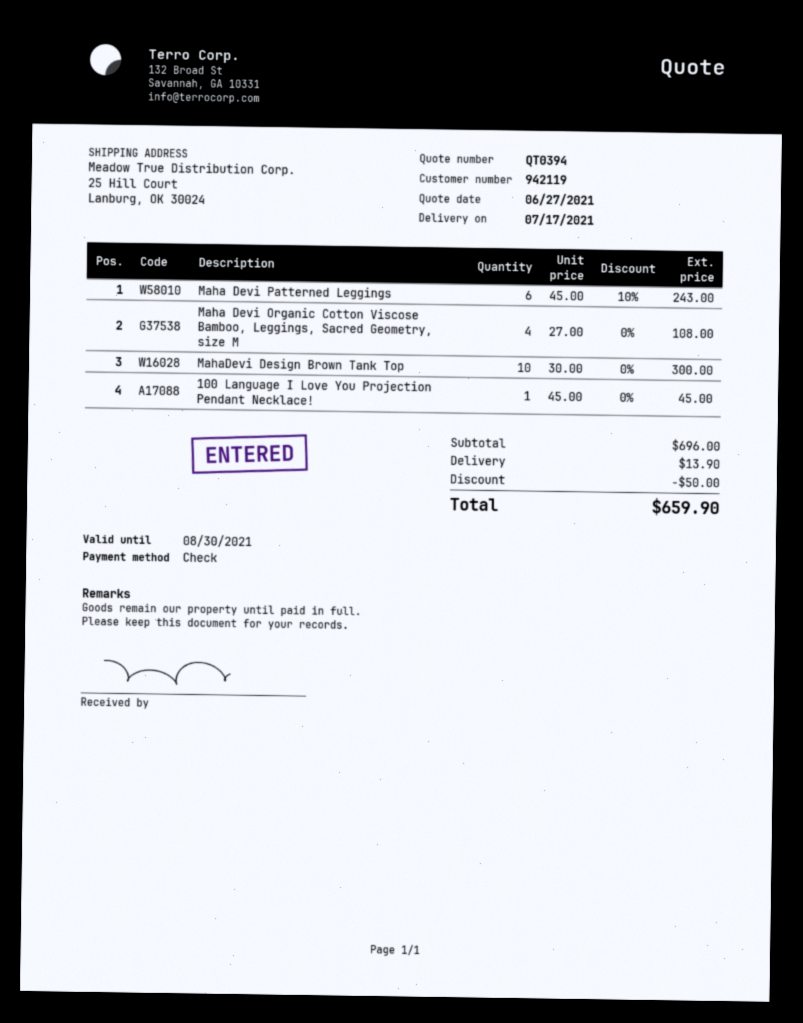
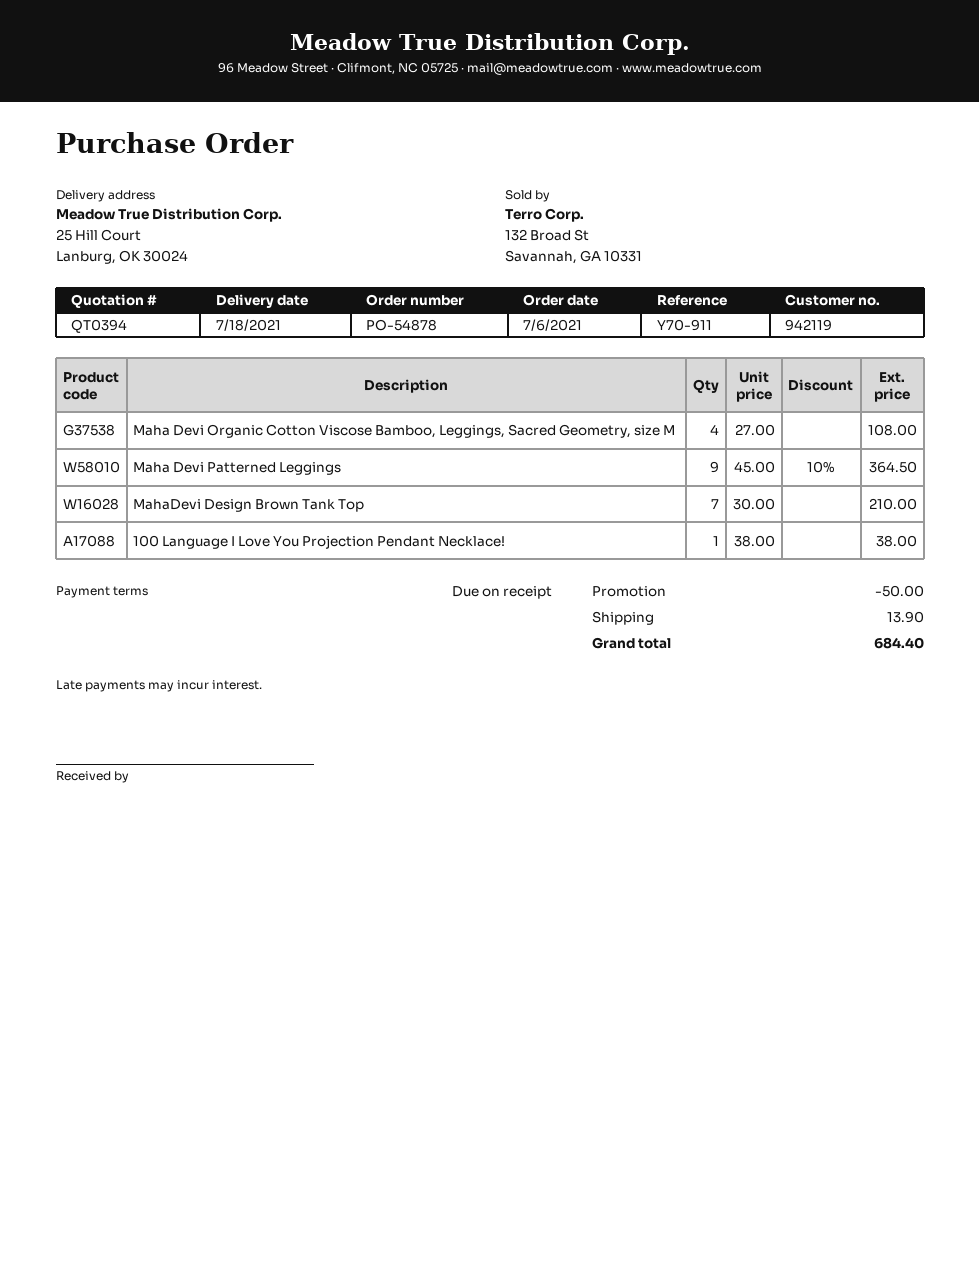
delivery date: 2021-07-17 -> 2021-07-18
Maha Devi Patterned Leggings: 6 x 45.00 - 10% = 243.00 -> 9 x 45.00 - 10% = 364.50
MahaDevi Design Brown Tank Top: 10 x 30.00 = 300.00 -> 7 x 30.00 = 210.00
100 Language I Love You Projection Pendant Necklace!: 1 x 45.00 = 45.00 -> 1 x 38.00 = 38.00
total: 659.90 -> 684.40

